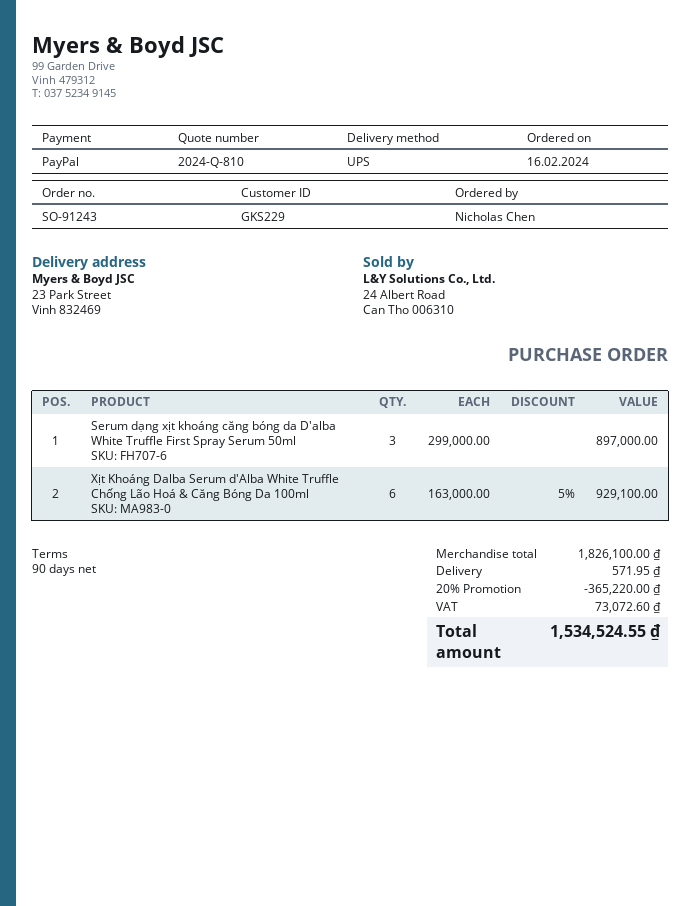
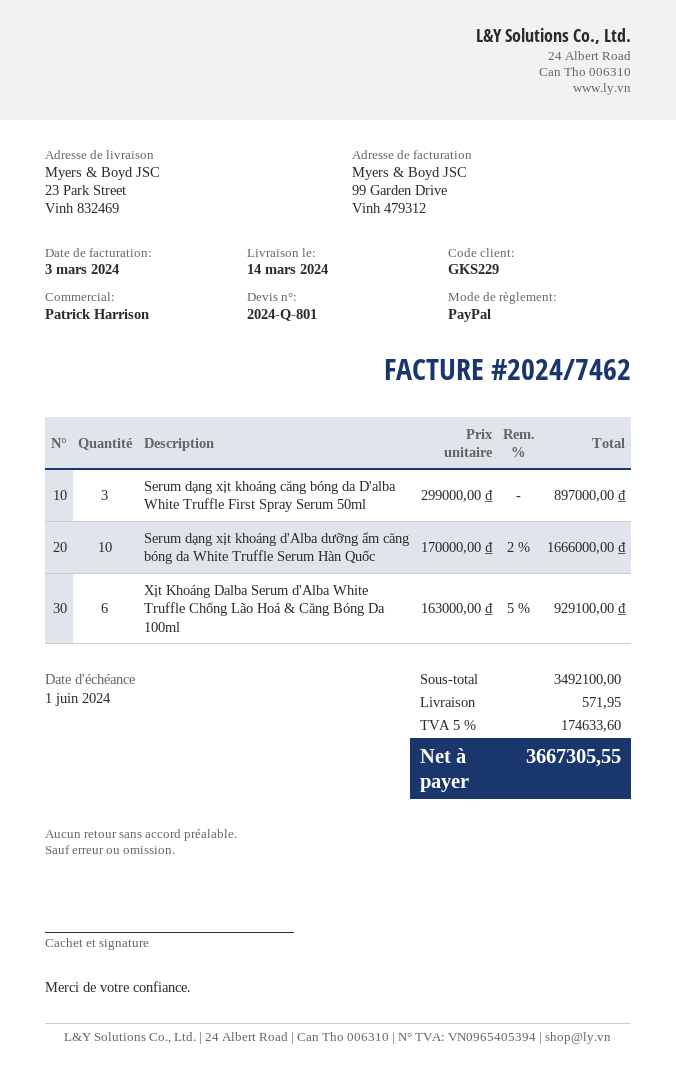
quote number: 2024-Q-810 -> 2024-Q-801
Serum dạng xịt khoáng d'Alba dưỡng ẩm căng bóng da White Truffle Serum Hàn Quốc: none -> 10 x 170000.00 - 2% = 1666000.00
subtotal: 1826100.00 -> 3492100.00
discount: 20% = 365220.00 -> none
tax: 73072.60 -> 174633.60
total: 1534524.55 -> 3667305.55

